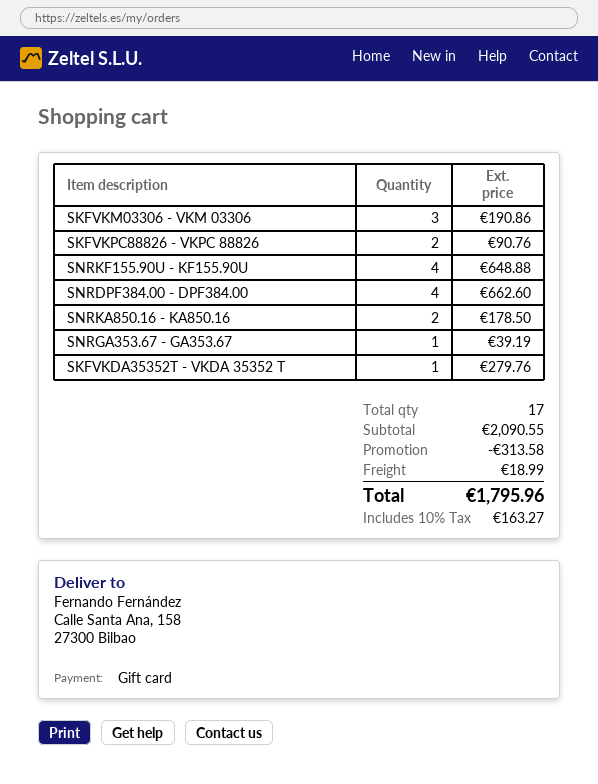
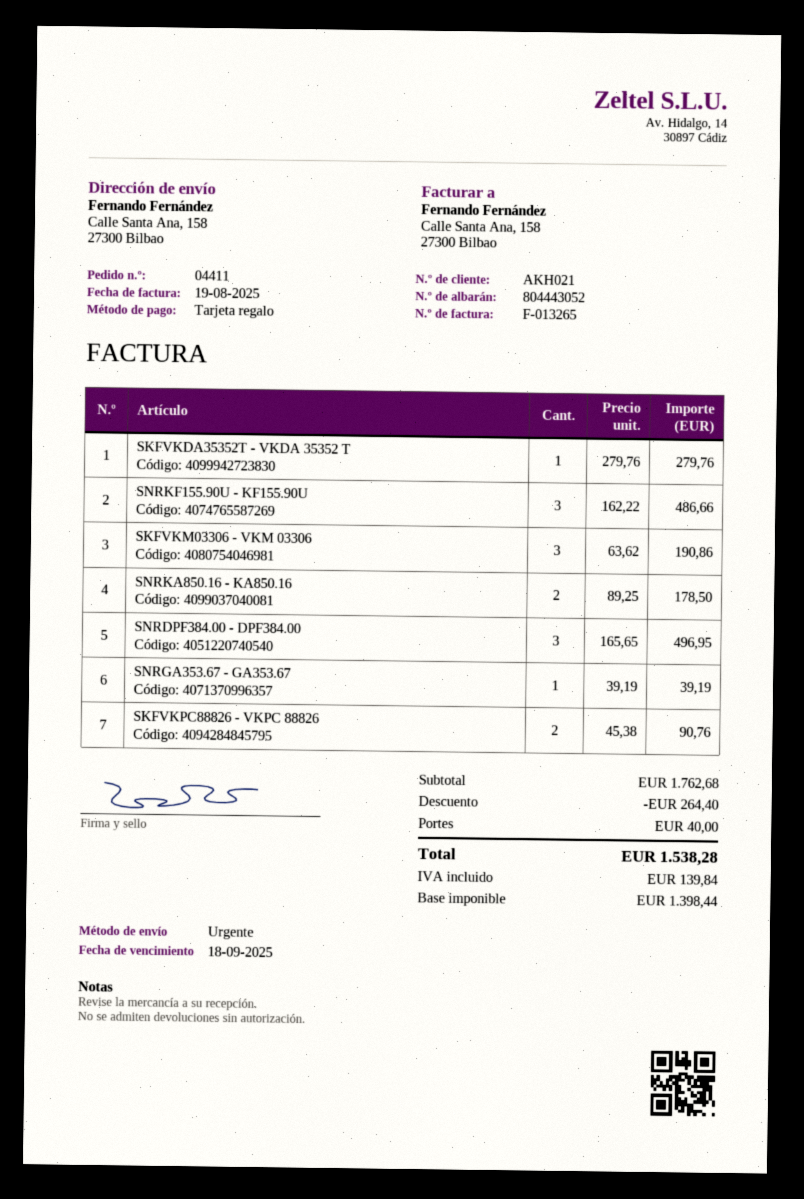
SNRKF155.90U - KF155.90U: 4 for 648.88 -> 3 for 486.66
SNRDPF384.00 - DPF384.00: 4 for 662.60 -> 3 for 496.95
subtotal: 2090.55 -> 1762.68
discount: 313.58 -> 264.40
shipping: 18.99 -> 40.00
tax: 163.27 -> 139.84
total: 1795.96 -> 1538.28

